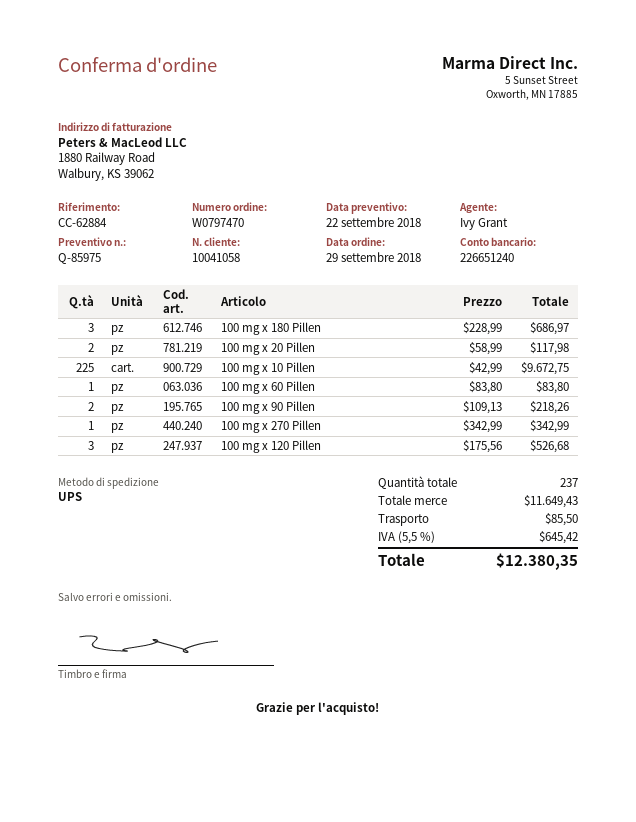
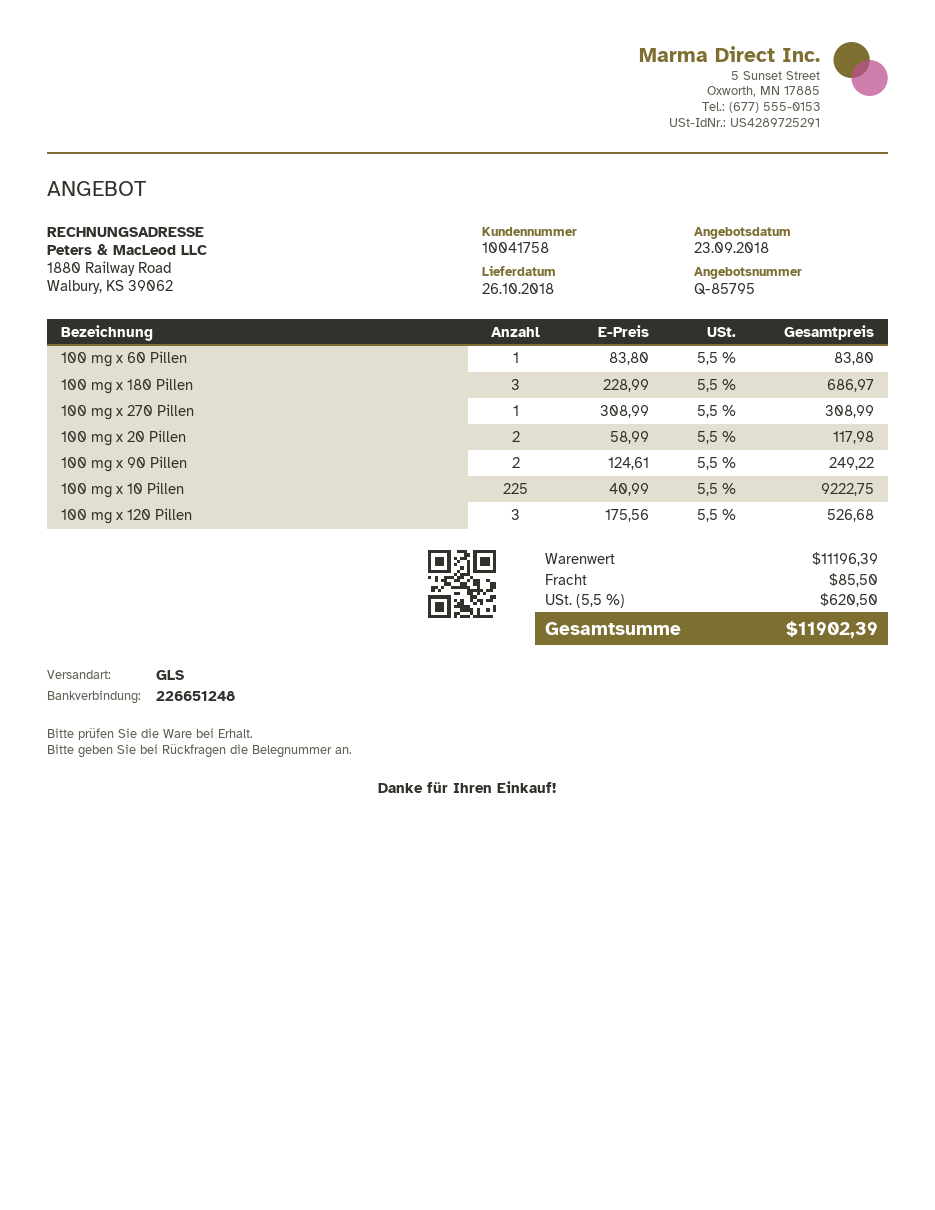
quote number: Q-85975 -> Q-85795
quote date: 2018-09-22 -> 2018-09-23
customer number: 10041058 -> 10041758
bank account: 226651240 -> 226651248
shipping method: UPS -> GLS
100 mg x 10 Pillen: 225 x 42.99 = 9672.75 -> 225 x 40.99 = 9222.75
100 mg x 90 Pillen: 2 x 109.13 = 218.26 -> 2 x 124.61 = 249.22
100 mg x 270 Pillen: 1 x 342.99 = 342.99 -> 1 x 308.99 = 308.99
subtotal: 11649.43 -> 11196.39
tax: 5.5% = 645.42 -> 5.5% = 620.50
total: 12380.35 -> 11902.39

